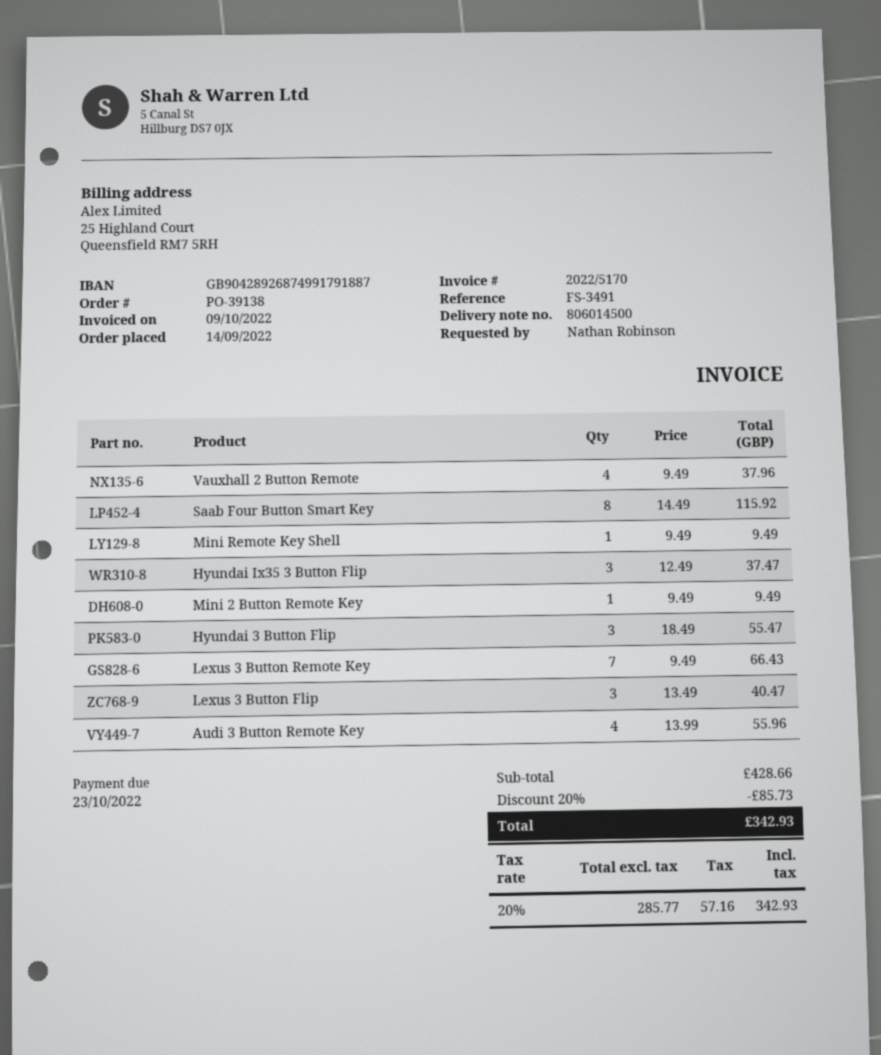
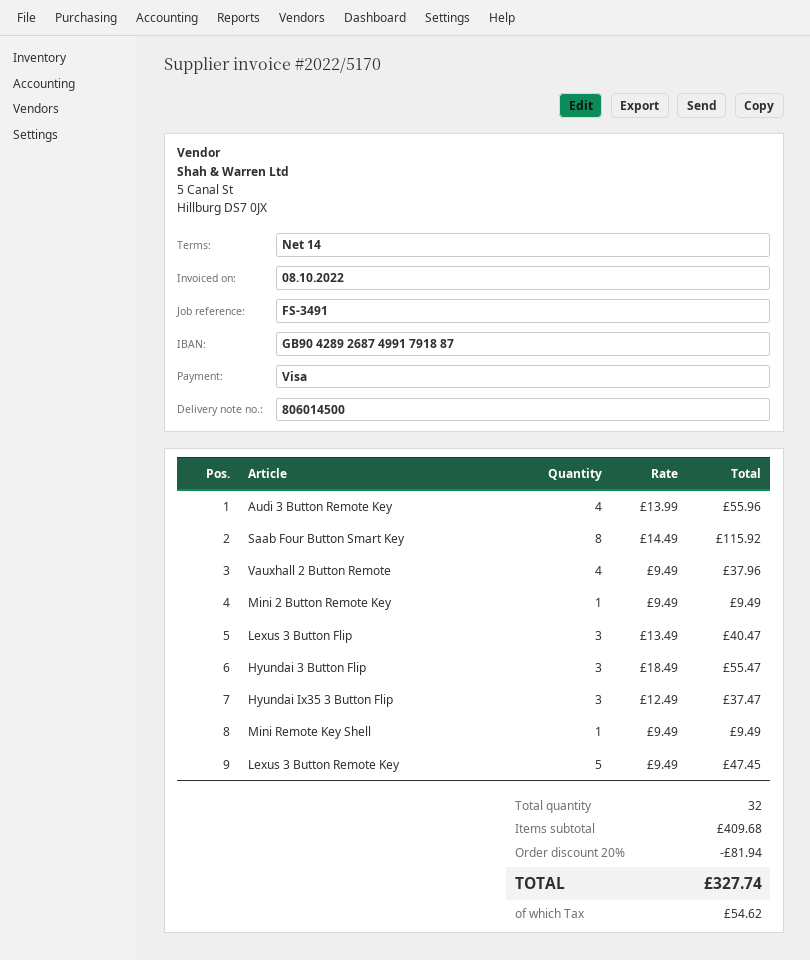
invoice date: 2022-10-09 -> 2022-10-08
Lexus 3 Button Remote Key: 7 x 9.49 = 66.43 -> 5 x 9.49 = 47.45
subtotal: 428.66 -> 409.68
discount: 20% = 85.73 -> 20% = 81.94
tax: 57.16 -> 54.62
total: 342.93 -> 327.74

